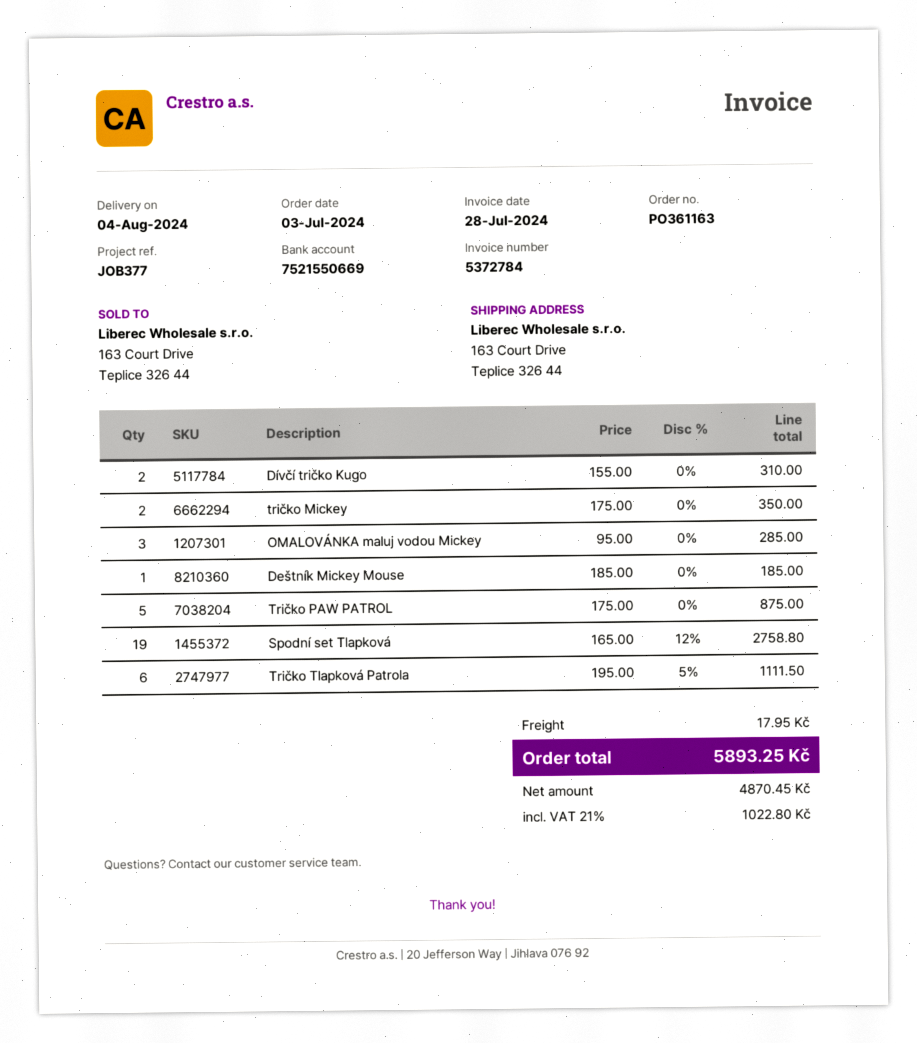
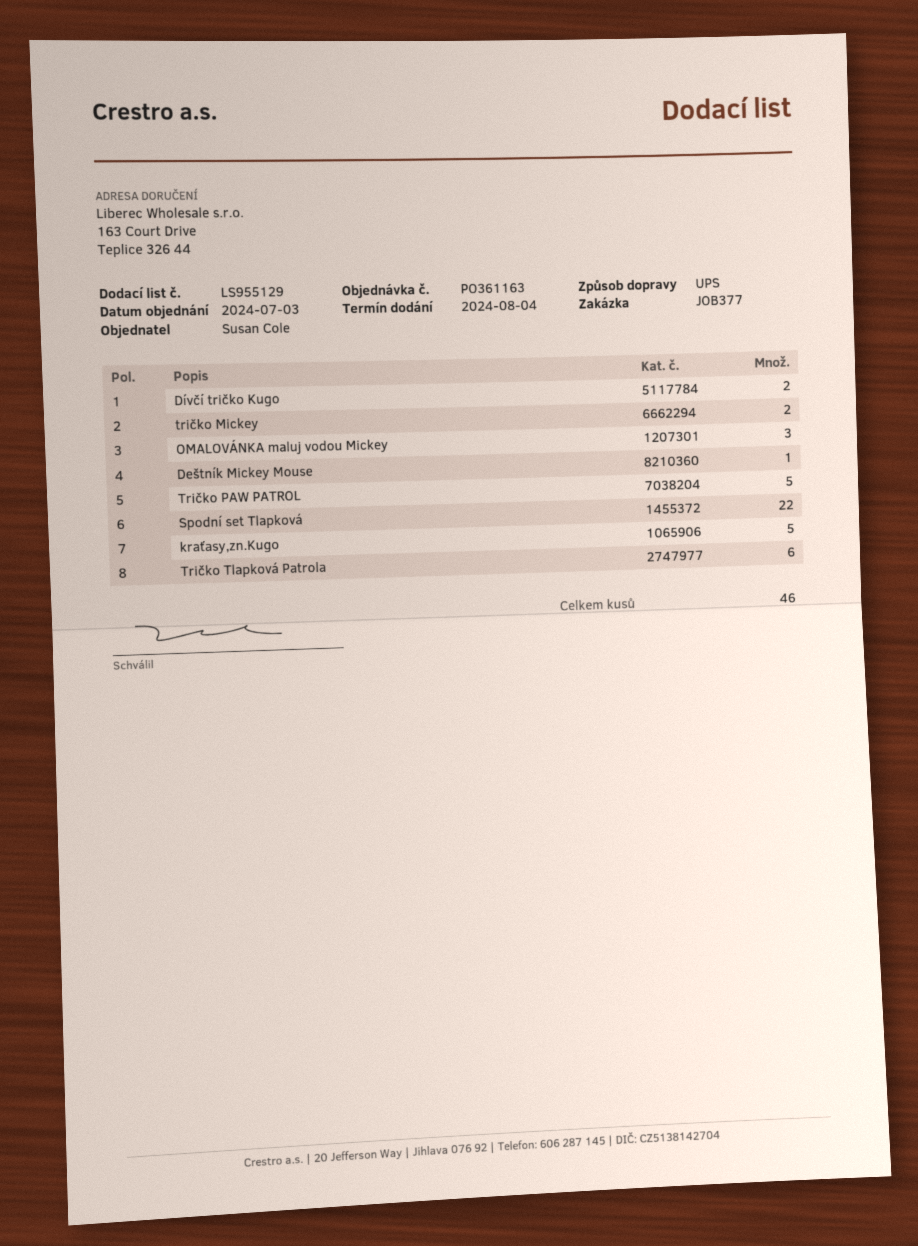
Spodní set Tlapková: 19 -> 22
kraťasy,zn.Kugo: none -> 5

